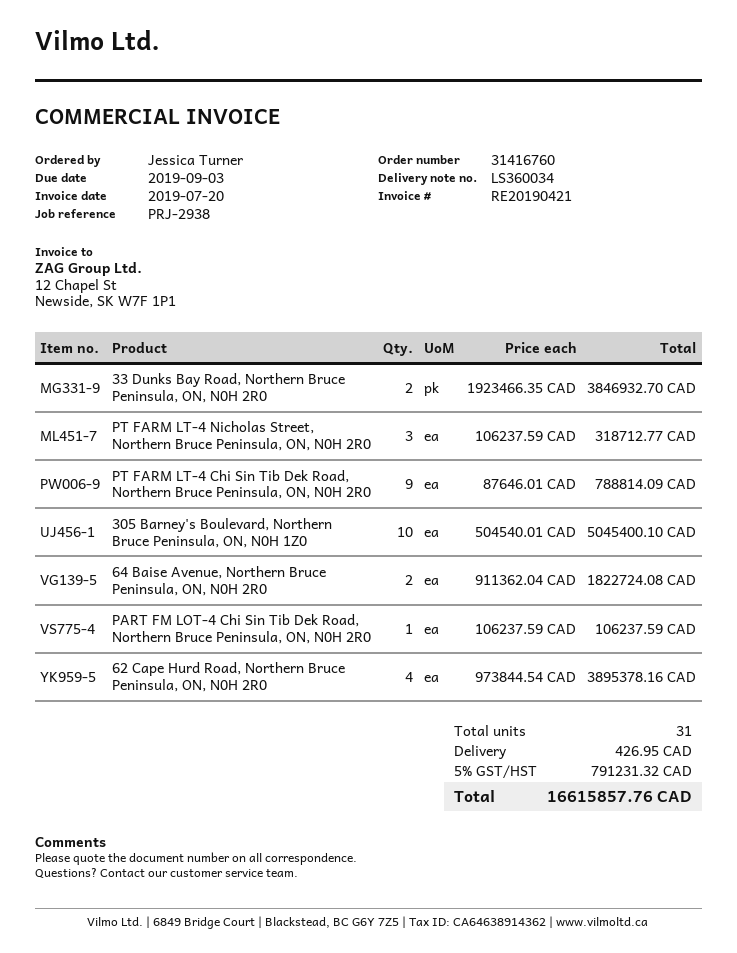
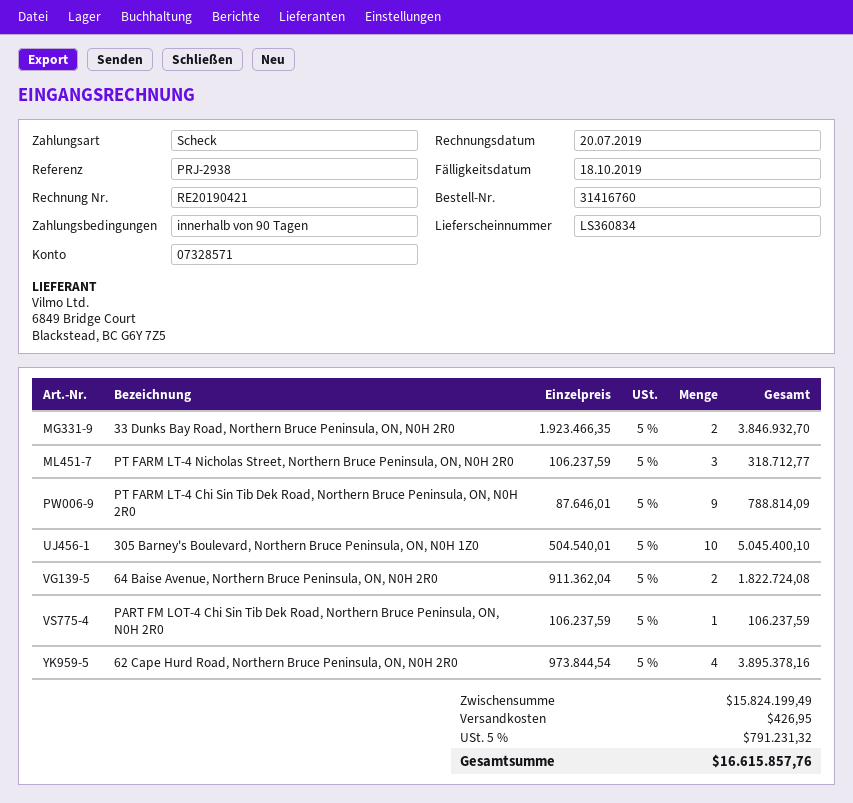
delivery note number: LS360034 -> LS360834
due date: 2019-09-03 -> 2019-10-18

